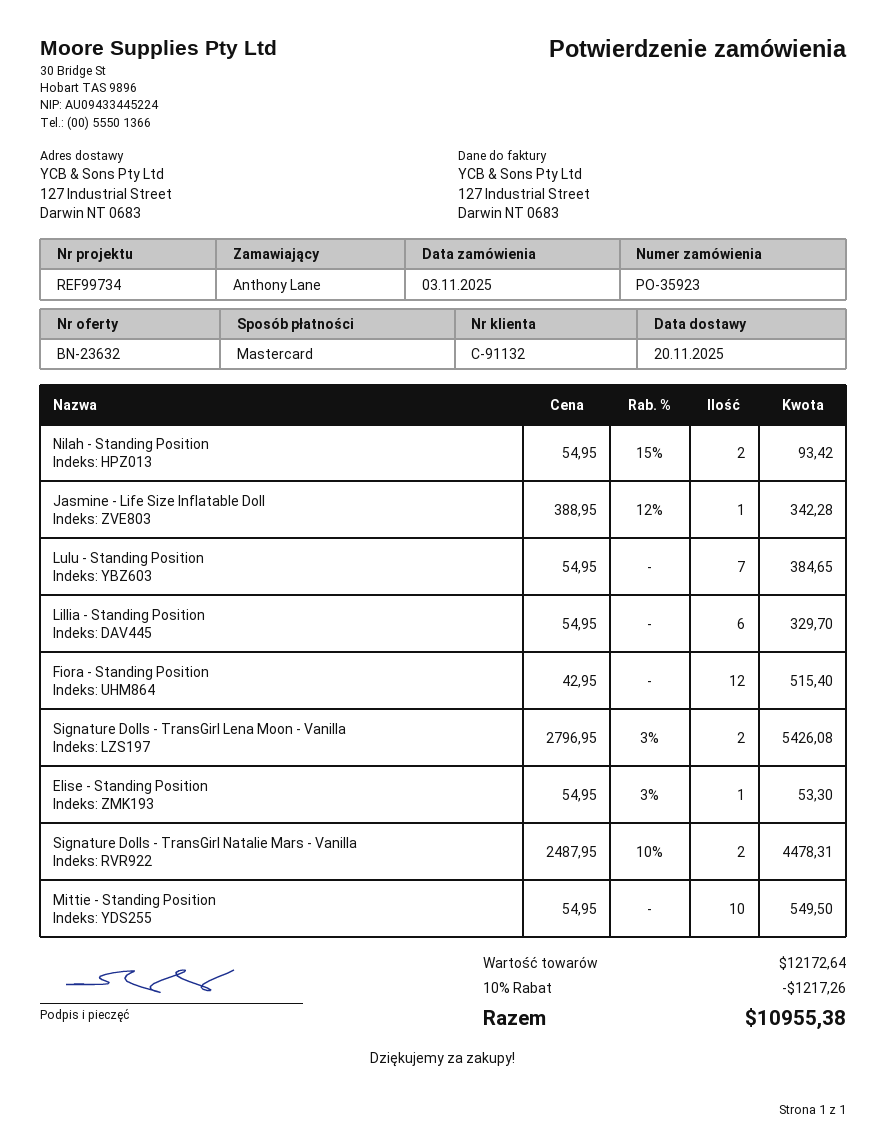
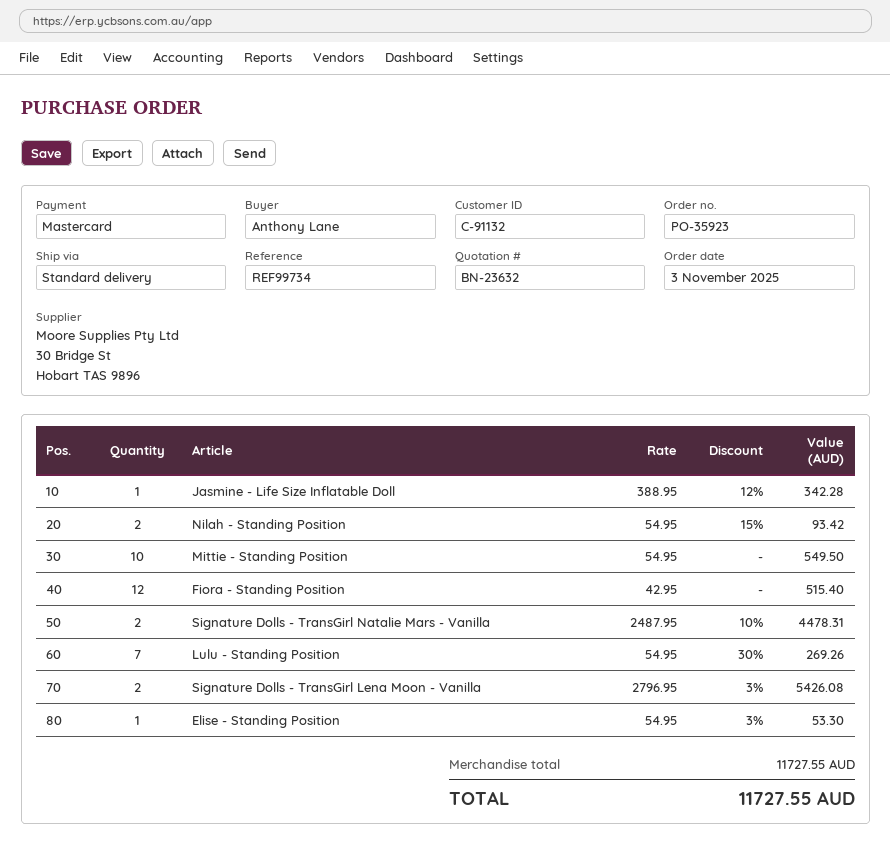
Lulu - Standing Position: 7 x 54.95 = 384.65 -> 7 x 54.95 - 30% = 269.26
Lillia - Standing Position: 6 x 54.95 = 329.70 -> none
subtotal: 12172.64 -> 11727.55
discount: 10% = 1217.26 -> none
total: 10955.38 -> 11727.55

